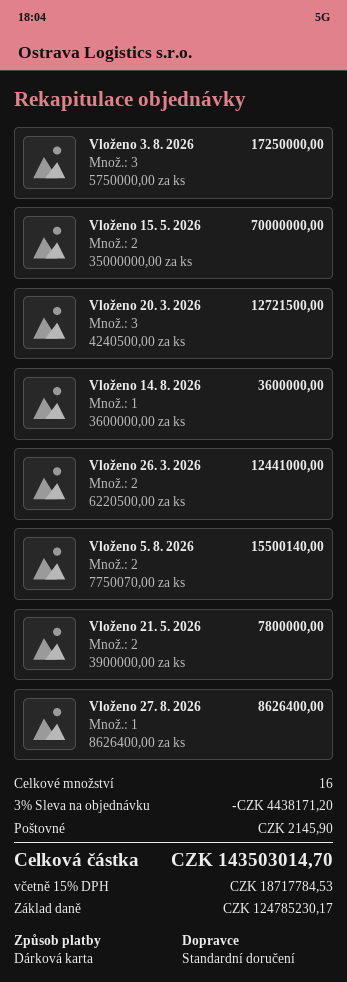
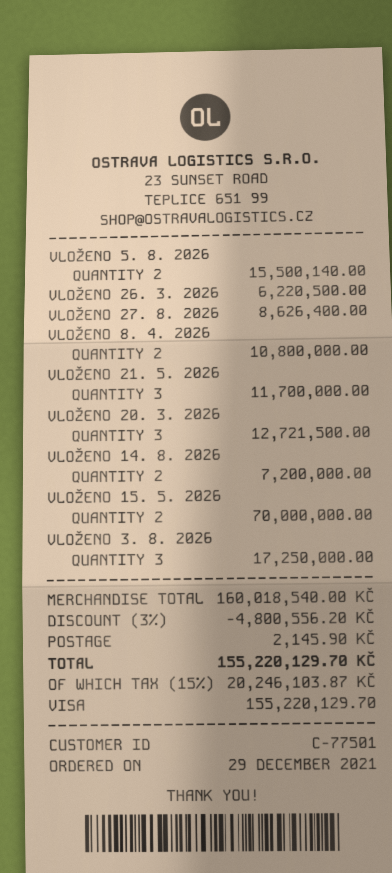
payment method: gift card -> Visa
Vloženo 14. 8. 2026: 1 for 3600000.00 -> 2 for 7200000.00
Vloženo 26. 3. 2026: 2 for 12441000.00 -> 1 for 6220500.00
Vloženo 21. 5. 2026: 2 for 7800000.00 -> 3 for 11700000.00
VLOŽENO 8. 4. 2026: none -> 2 for 10800000.00
discount: 3% = 4438171.20 -> 3% = 4800556.20
tax: 15% = 18717784.53 -> 15% = 20246103.87
total: 143503014.70 -> 155220129.70

